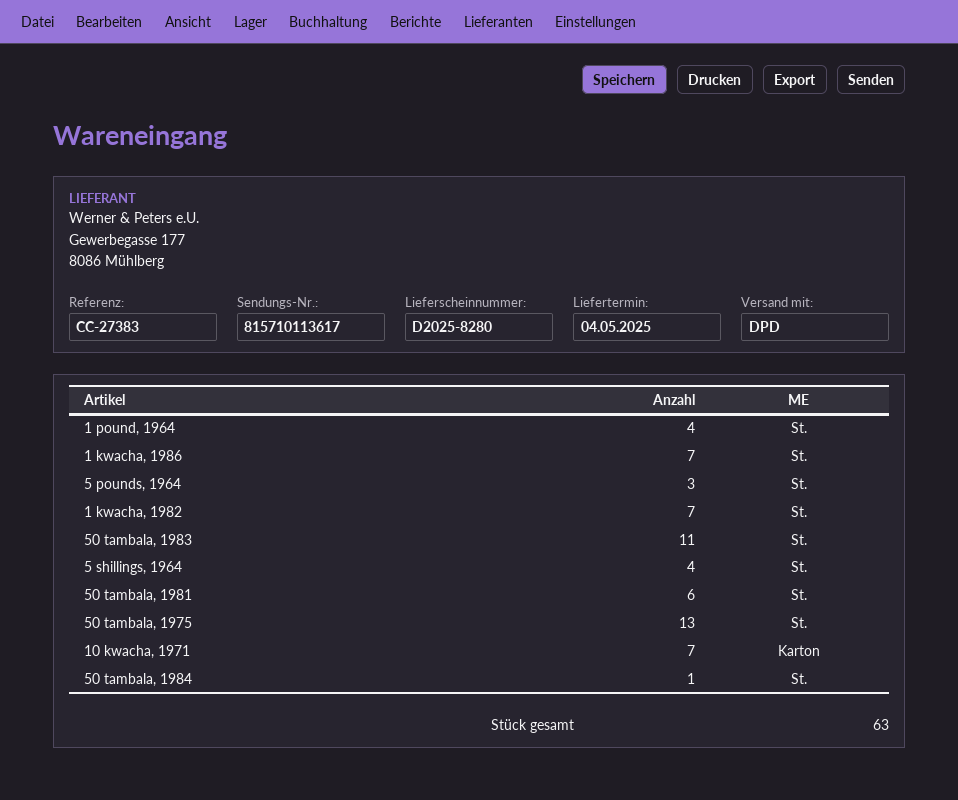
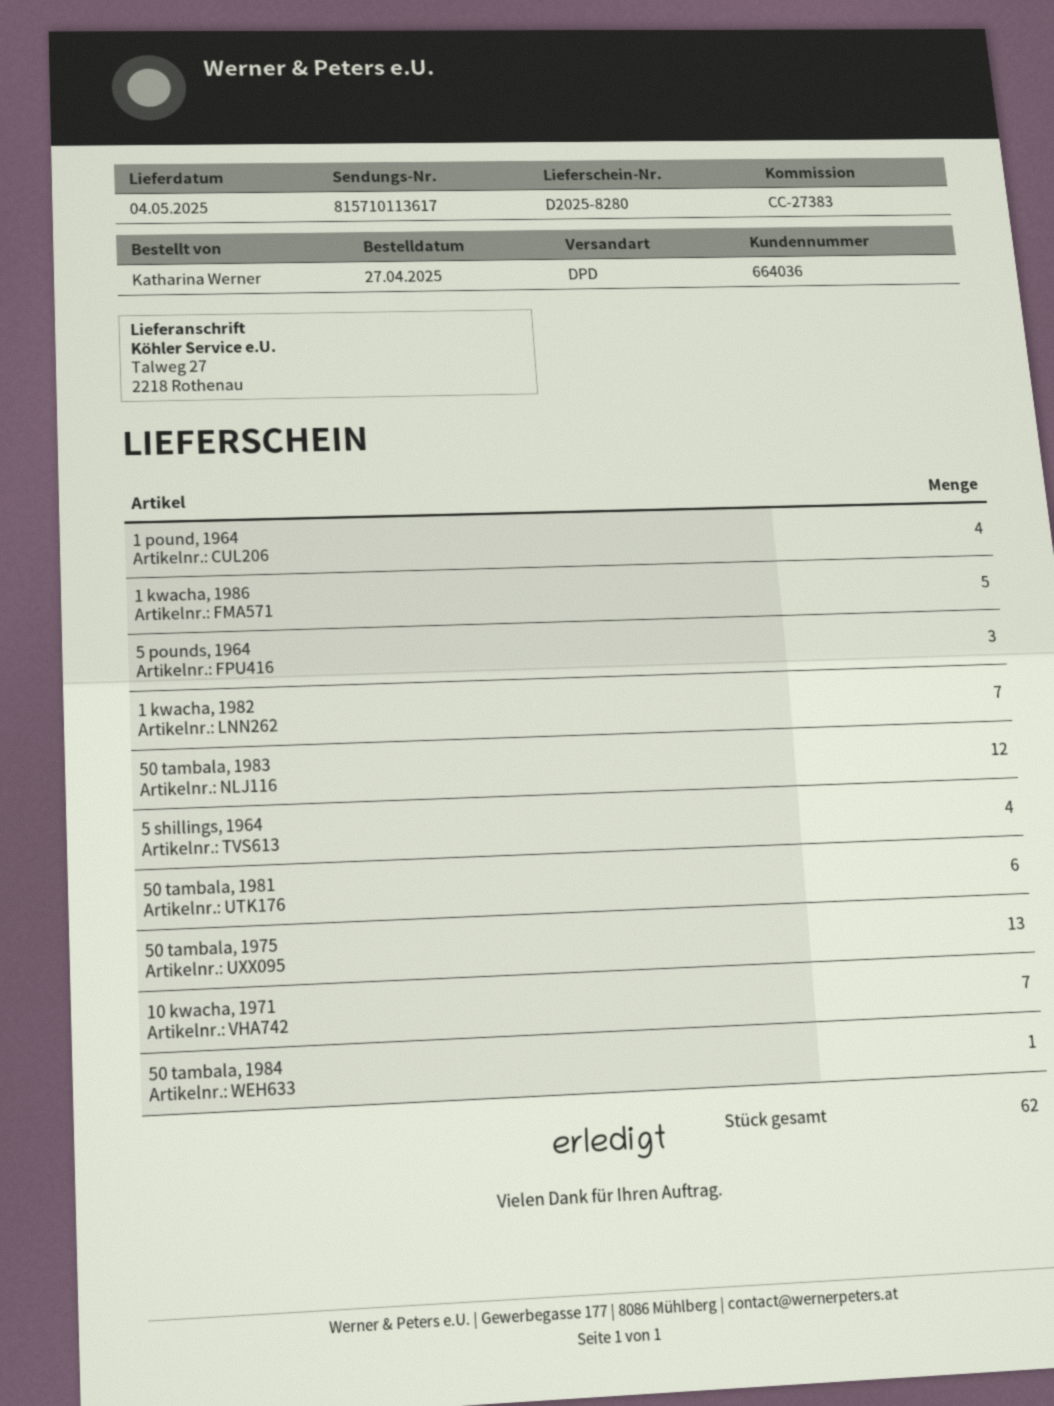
1 kwacha, 1986: 7 -> 5
50 tambala, 1983: 11 -> 12
total quantity: 63 -> 62

